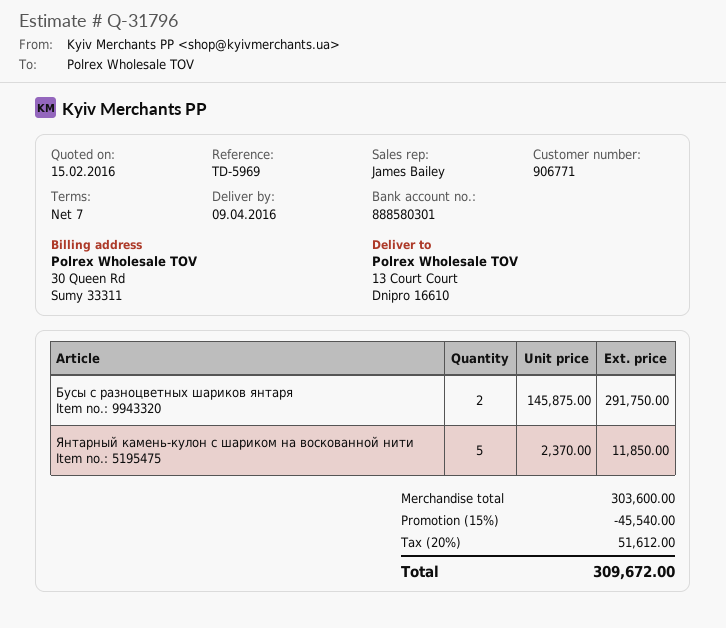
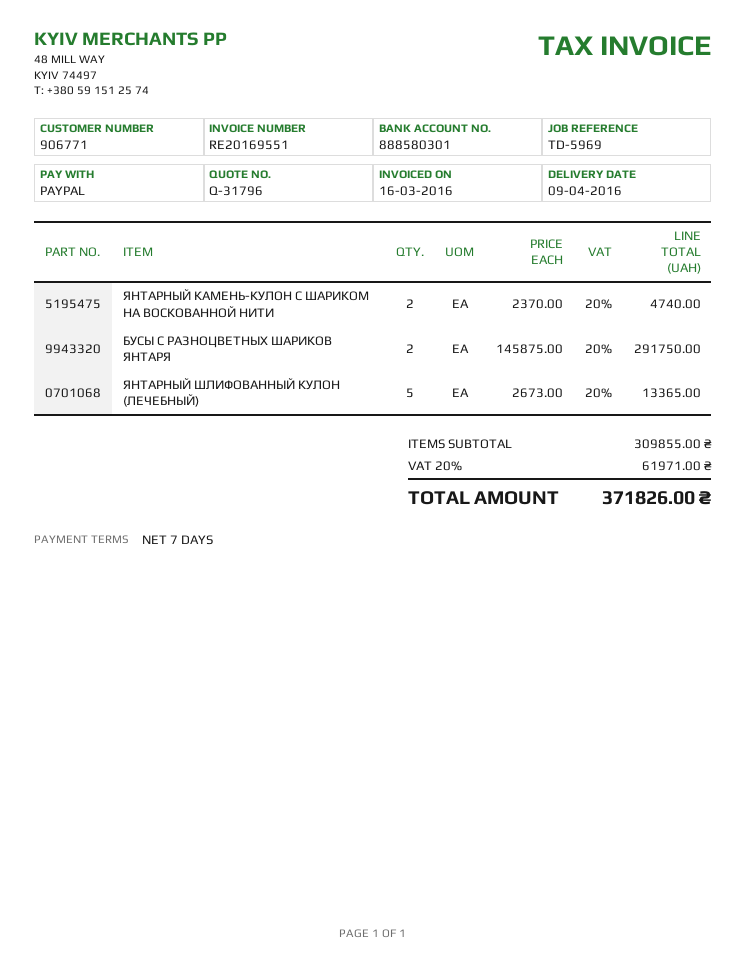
Янтарный камень-кулон с шариком на воскованной нити: 5 x 2370.00 = 11850.00 -> 2 x 2370.00 = 4740.00
ЯНТАРНЫЙ ШЛИФОВАННЫЙ КУЛОН (ЛЕЧЕБНЫЙ): none -> 5 x 2673.00 = 13365.00
subtotal: 303600.00 -> 309855.00
discount: 15% = 45540.00 -> none
tax: 20% = 51612.00 -> 20% = 61971.00
total: 309672.00 -> 371826.00

